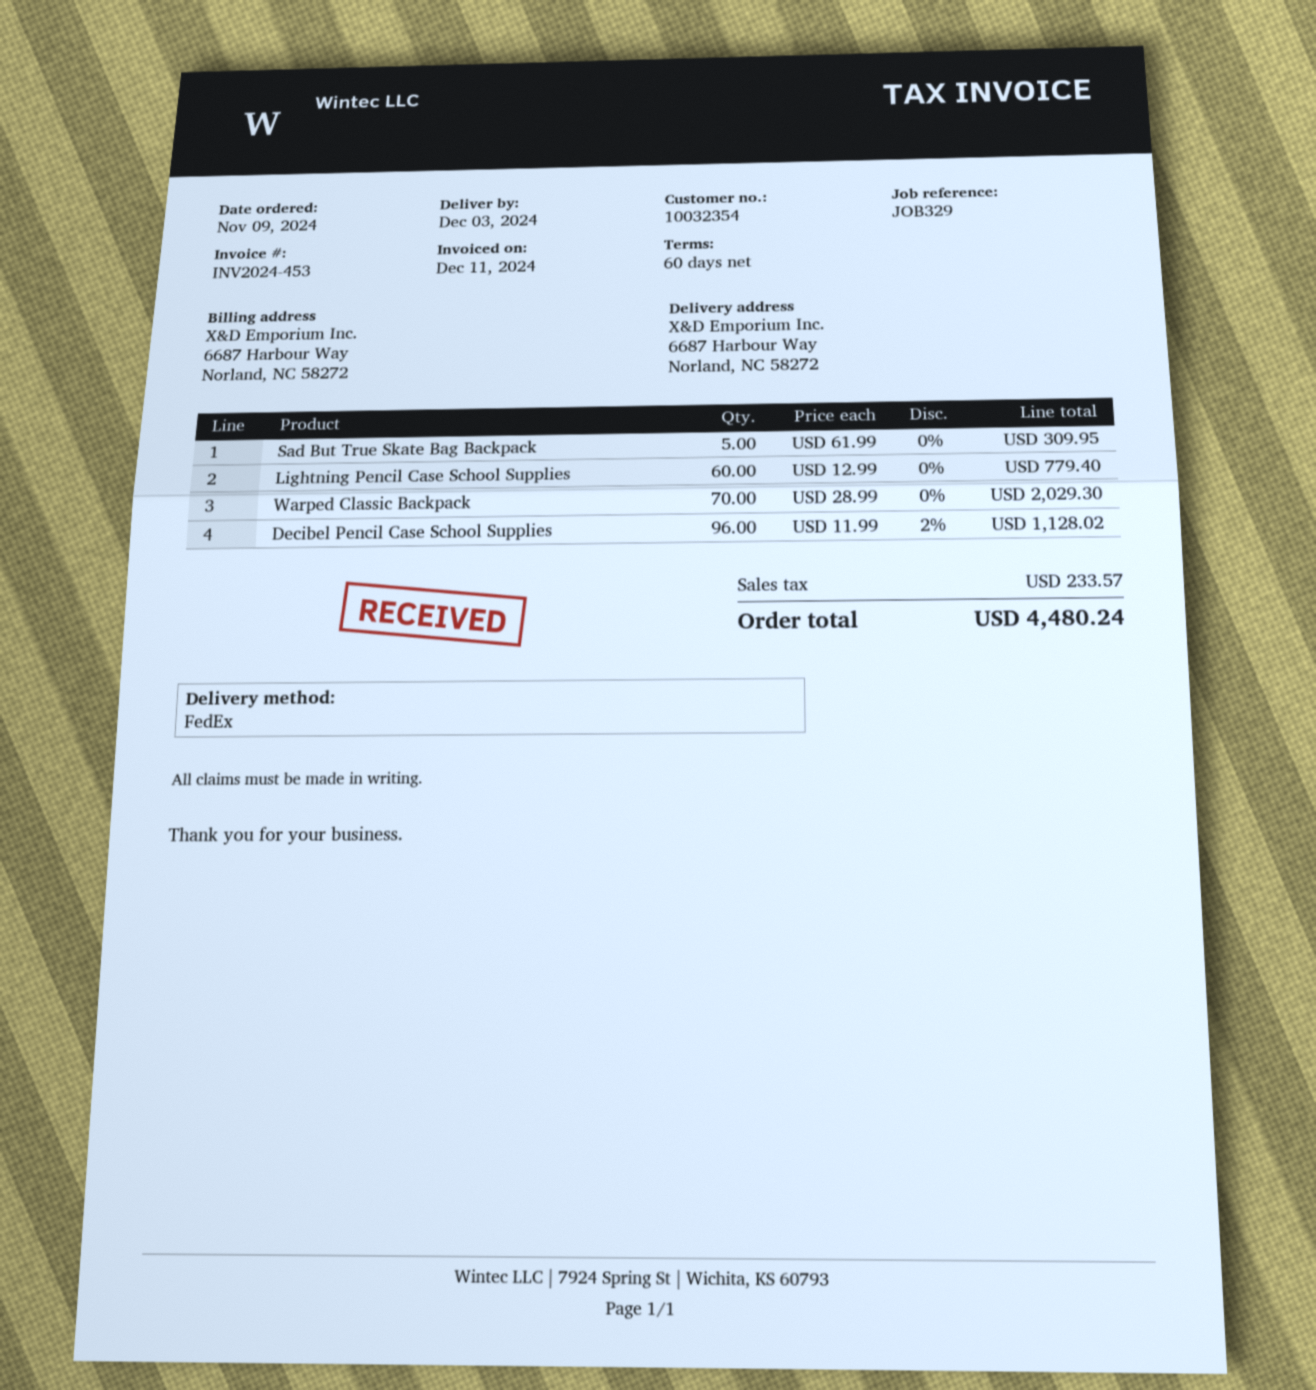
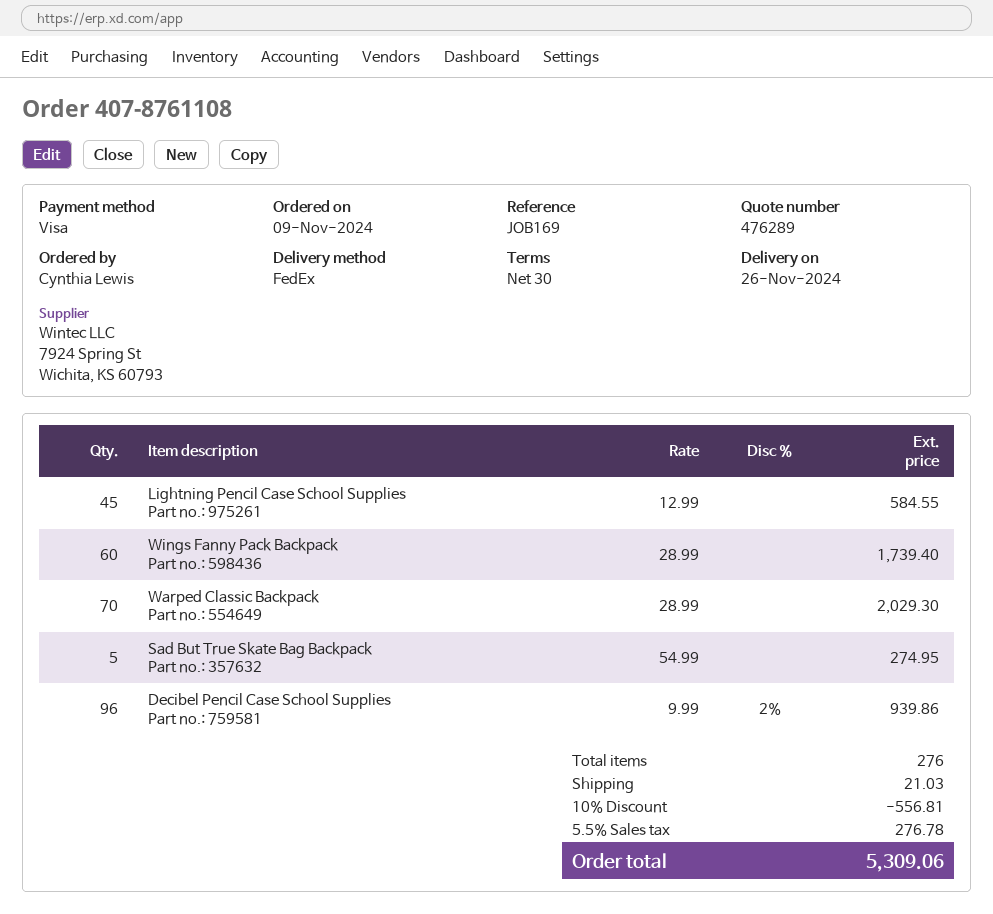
delivery date: 2024-12-03 -> 2024-11-26
payment terms: 60 days -> 30 days
reference: JOB329 -> JOB169
Sad But True Skate Bag Backpack: 5 x 61.99 = 309.95 -> 5 x 54.99 = 274.95
Lightning Pencil Case School Supplies: 60 x 12.99 = 779.40 -> 45 x 12.99 = 584.55
Decibel Pencil Case School Supplies: 96 x 11.99 - 2% = 1128.02 -> 96 x 9.99 - 2% = 939.86
Wings Fanny Pack Backpack: none -> 60 x 28.99 = 1739.40
discount: none -> 10% = 556.81
shipping: none -> 21.03
tax: 233.57 -> 276.78
total: 4480.24 -> 5309.06

